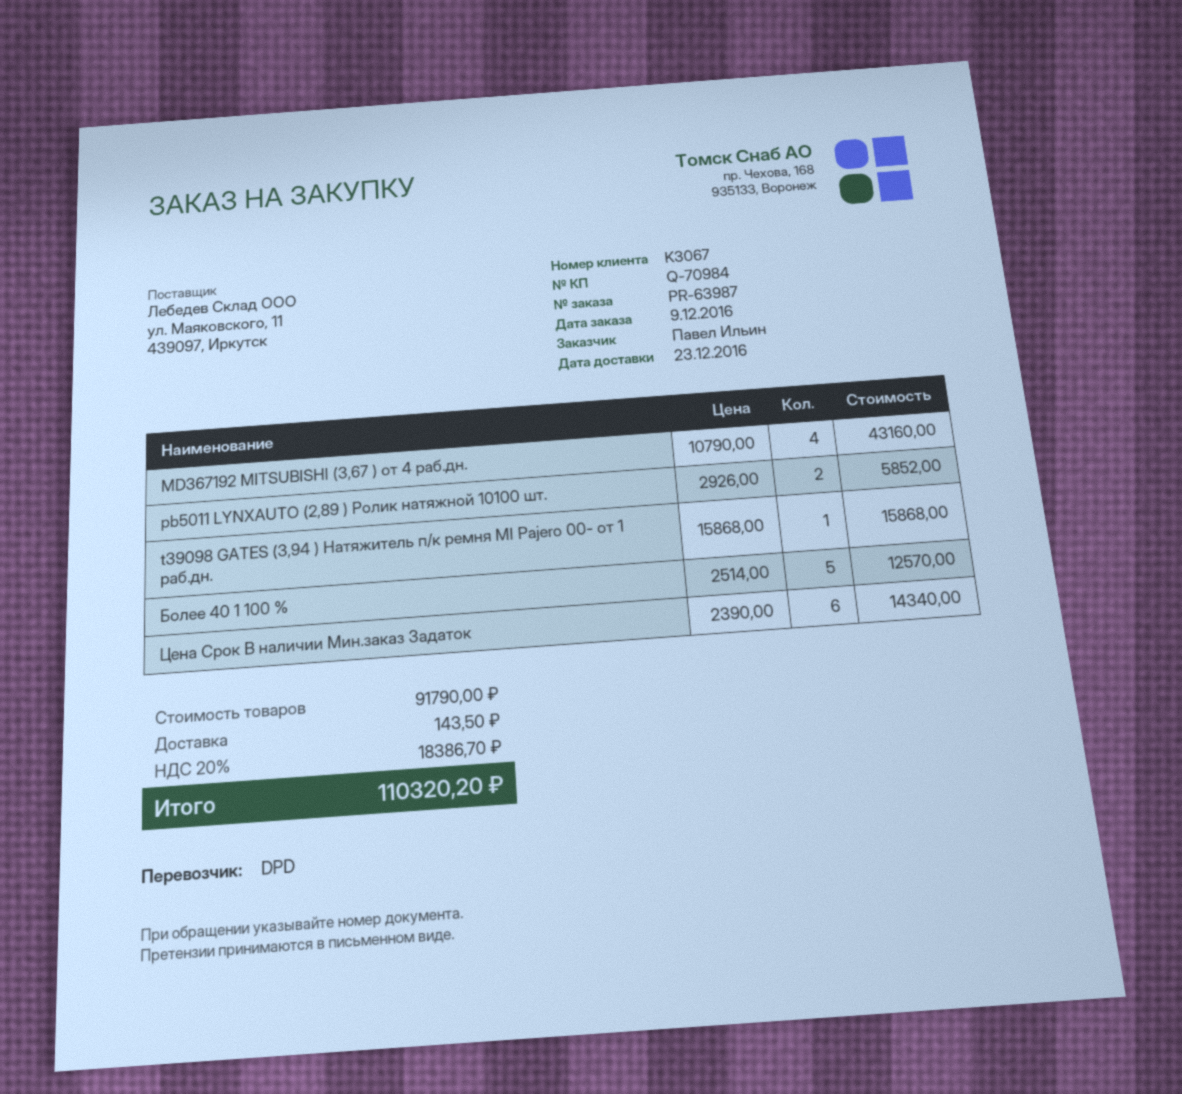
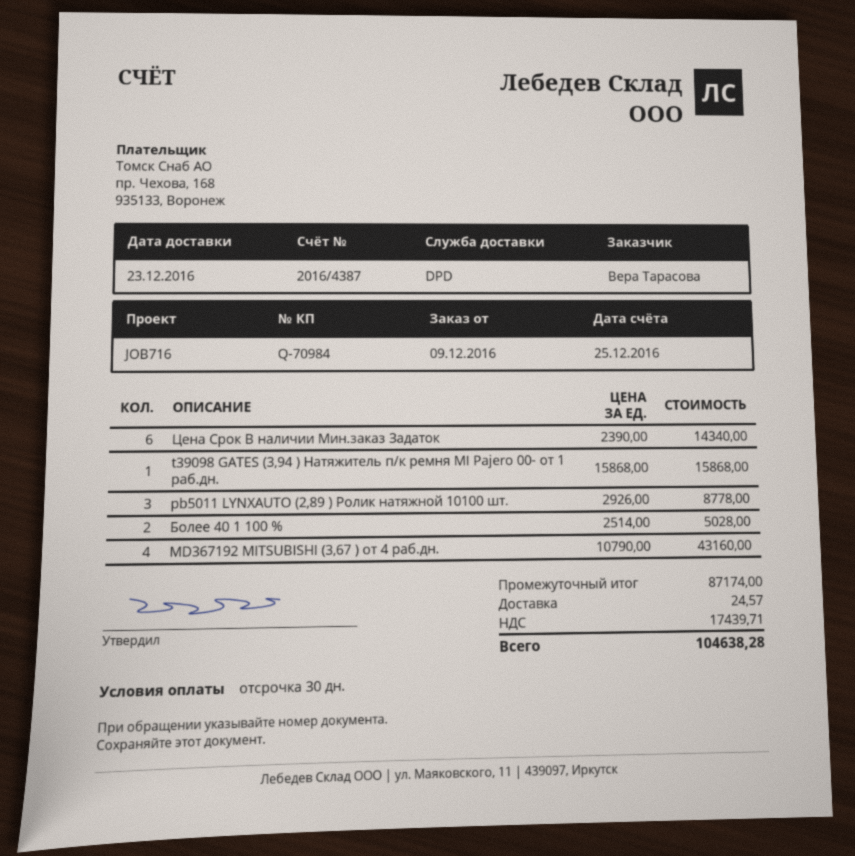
ordered by: Павел Ильин -> Вера Тарасова
pb5011 LYNXAUTO (2,89 ) Ролик натяжной 10100 шт.: 2 x 2926.00 = 5852.00 -> 3 x 2926.00 = 8778.00
Более 40 1 100 %: 5 x 2514.00 = 12570.00 -> 2 x 2514.00 = 5028.00
subtotal: 91790.00 -> 87174.00
shipping: 143.50 -> 24.57
tax: 18386.70 -> 17439.71
total: 110320.20 -> 104638.28

